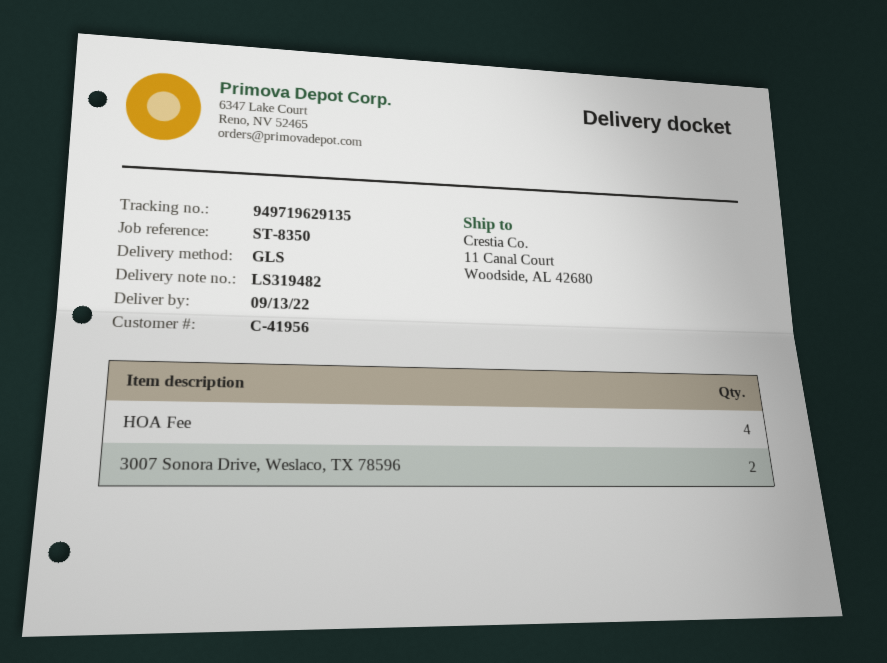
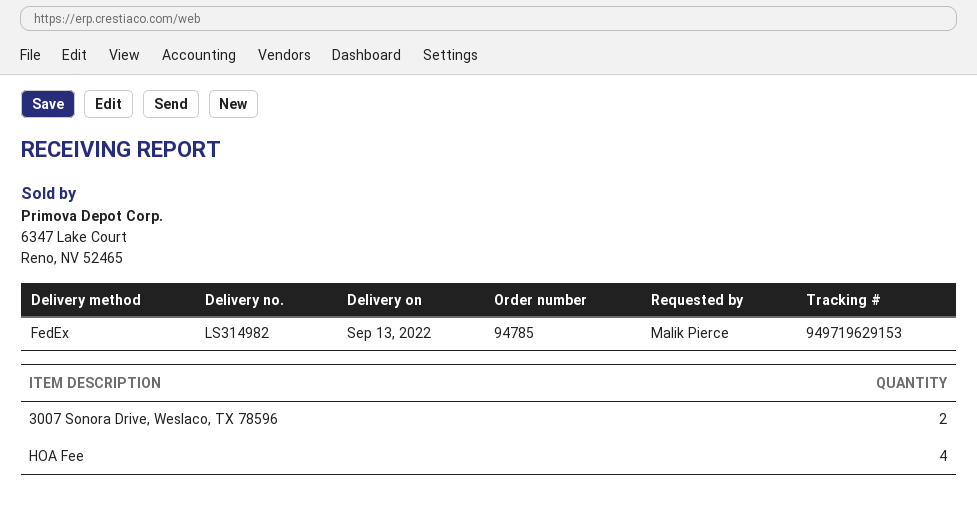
delivery note number: LS319482 -> LS314982
shipping method: GLS -> FedEx
tracking number: 949719629135 -> 949719629153

